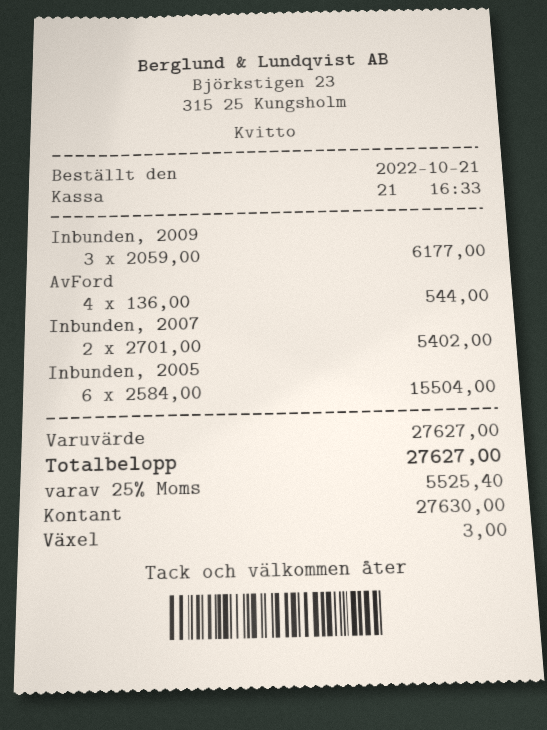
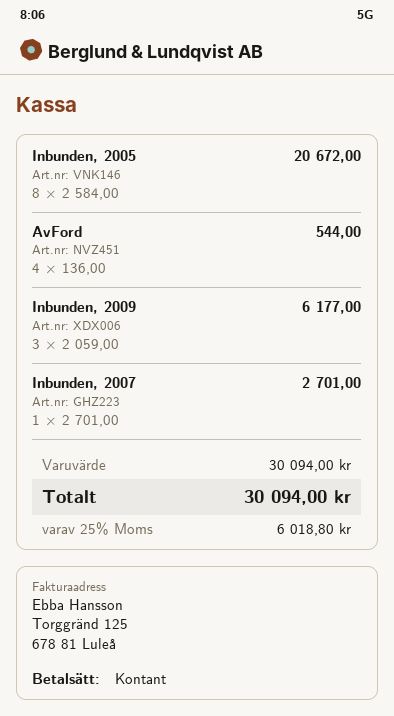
Inbunden, 2007: 2 x 2701.00 = 5402.00 -> 1 x 2701.00 = 2701.00
Inbunden, 2005: 6 x 2584.00 = 15504.00 -> 8 x 2584.00 = 20672.00
subtotal: 27627.00 -> 30094.00
tax: 25% = 5525.40 -> 25% = 6018.80
total: 27627.00 -> 30094.00

